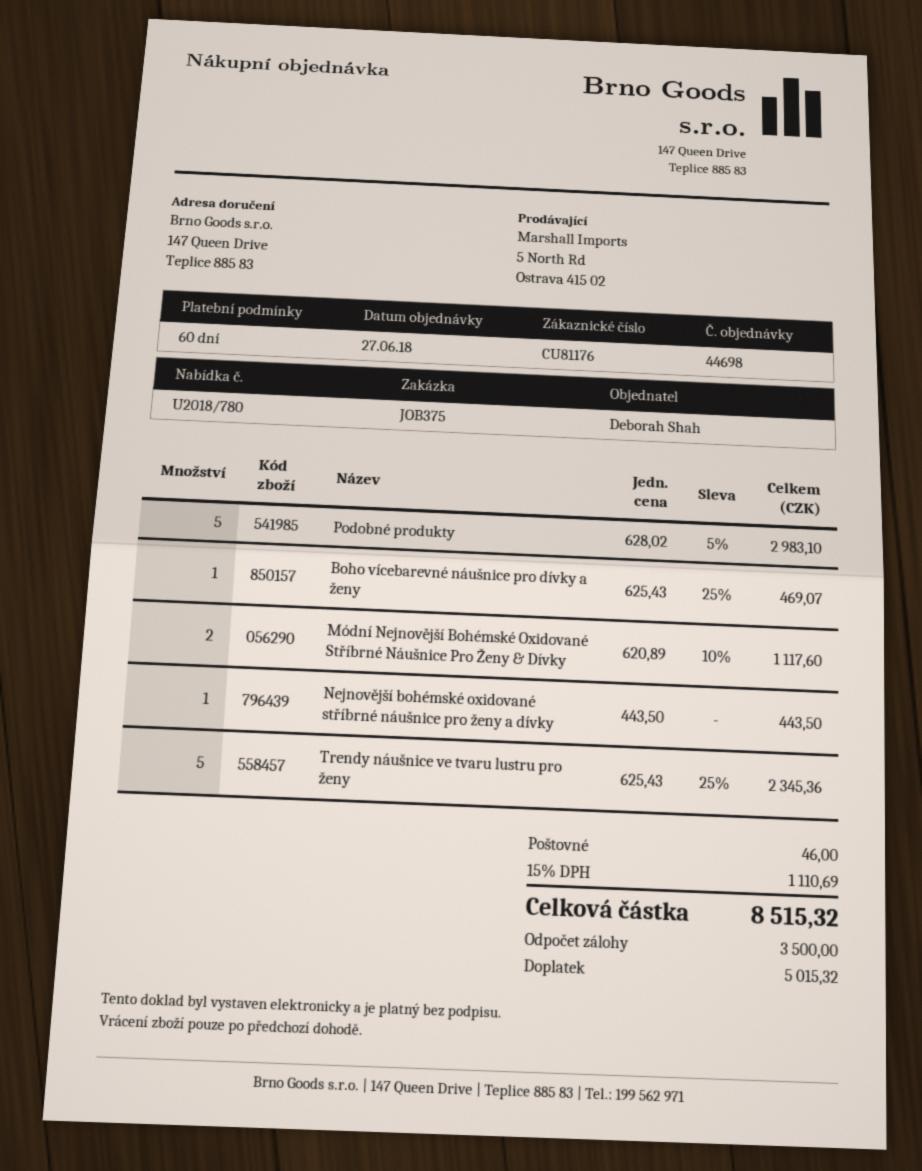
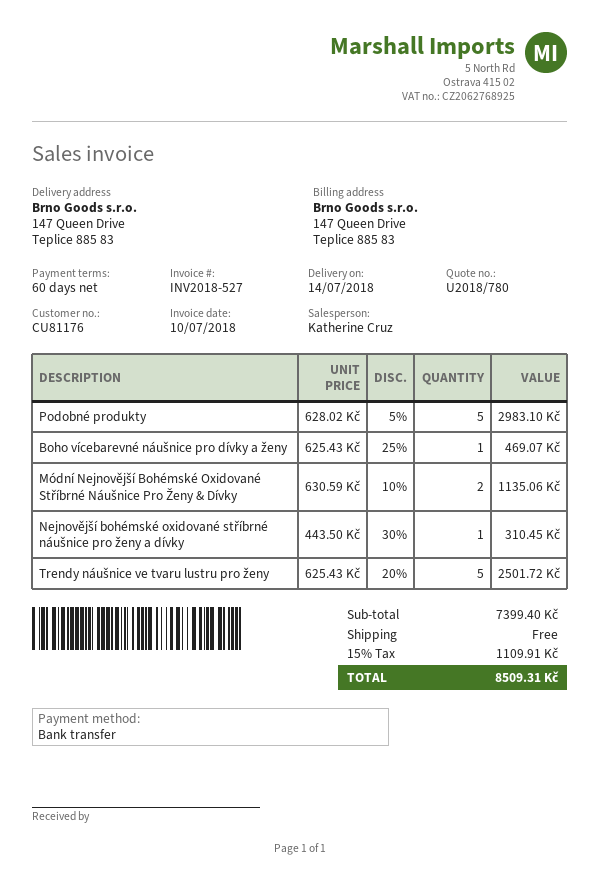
Módní Nejnovější Bohémské Oxidované Stříbrné Náušnice Pro Ženy & Dívky: 2 x 620.89 - 10% = 1117.60 -> 2 x 630.59 - 10% = 1135.06
Nejnovější bohémské oxidované stříbrné náušnice pro ženy a dívky: 1 x 443.50 = 443.50 -> 1 x 443.50 - 30% = 310.45
Trendy náušnice ve tvaru lustru pro ženy: 5 x 625.43 - 25% = 2345.36 -> 5 x 625.43 - 20% = 2501.72
shipping: 46.00 -> 0.00
tax: 15% = 1110.69 -> 15% = 1109.91
total: 8515.32 -> 8509.31

